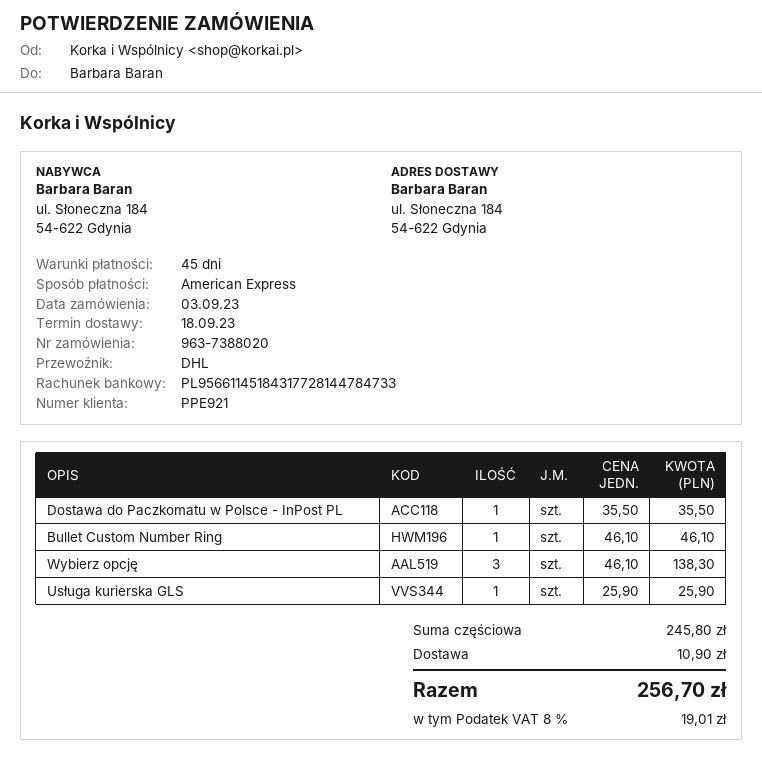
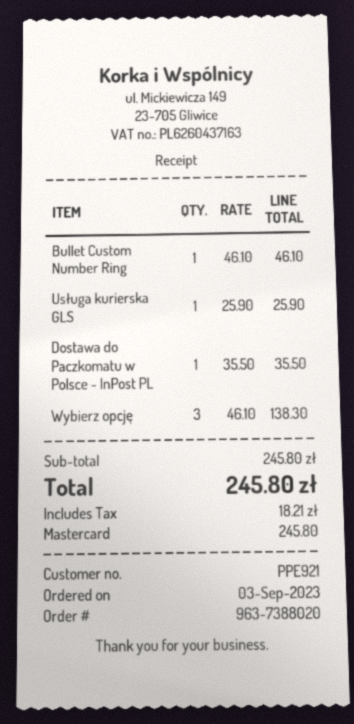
payment method: American Express -> Mastercard
shipping: 10.90 -> none
tax: 19.01 -> 18.21
total: 256.70 -> 245.80

